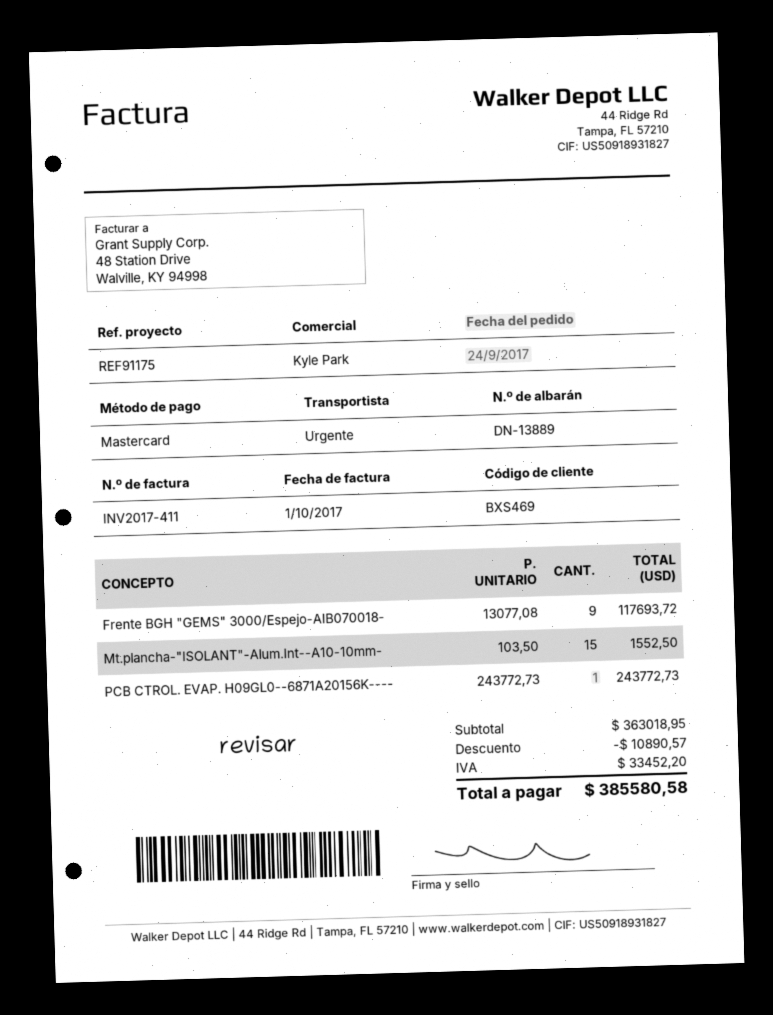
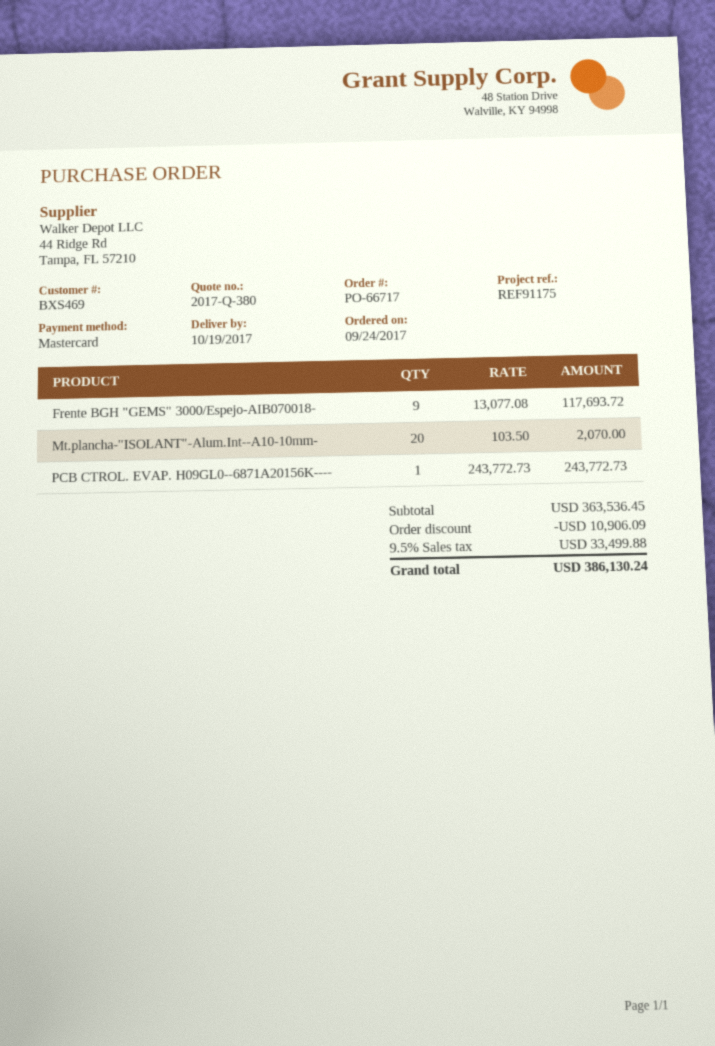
Mt.plancha-"ISOLANT"-Alum.Int--A10-10mm-: 15 x 103.50 = 1552.50 -> 20 x 103.50 = 2070.00
subtotal: 363018.95 -> 363536.45
discount: 10890.57 -> 10906.09
tax: 33452.20 -> 33499.88
total: 385580.58 -> 386130.24

